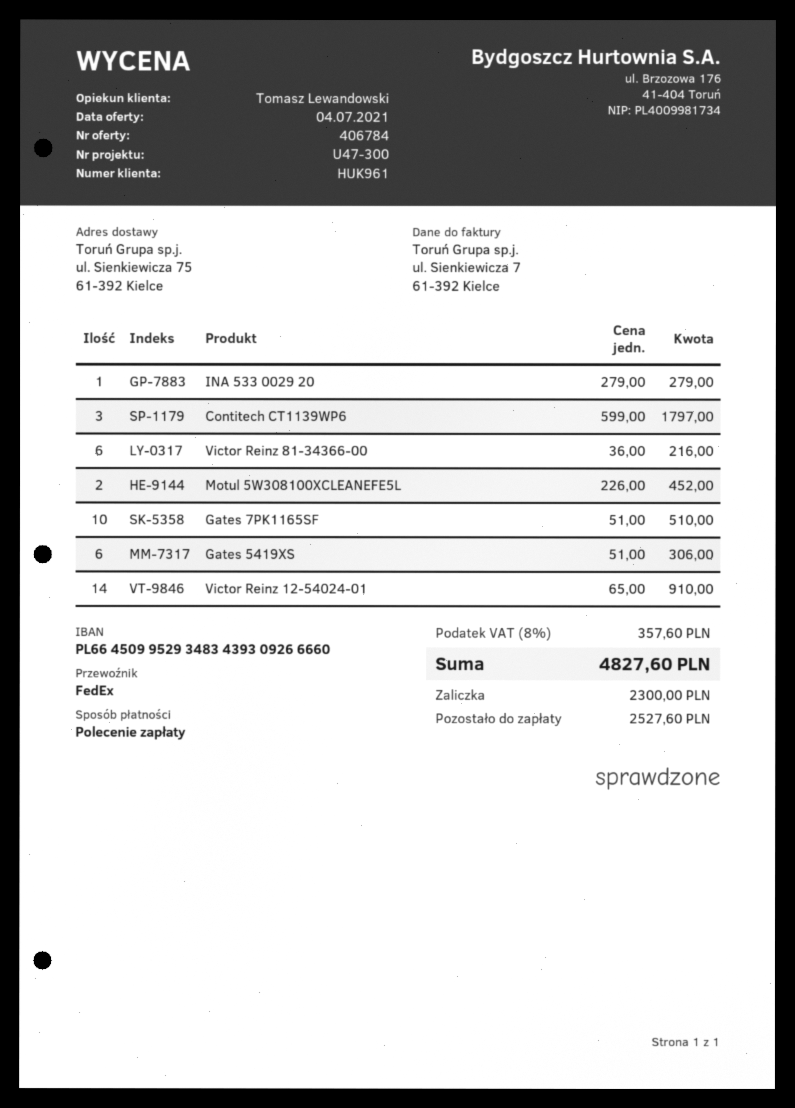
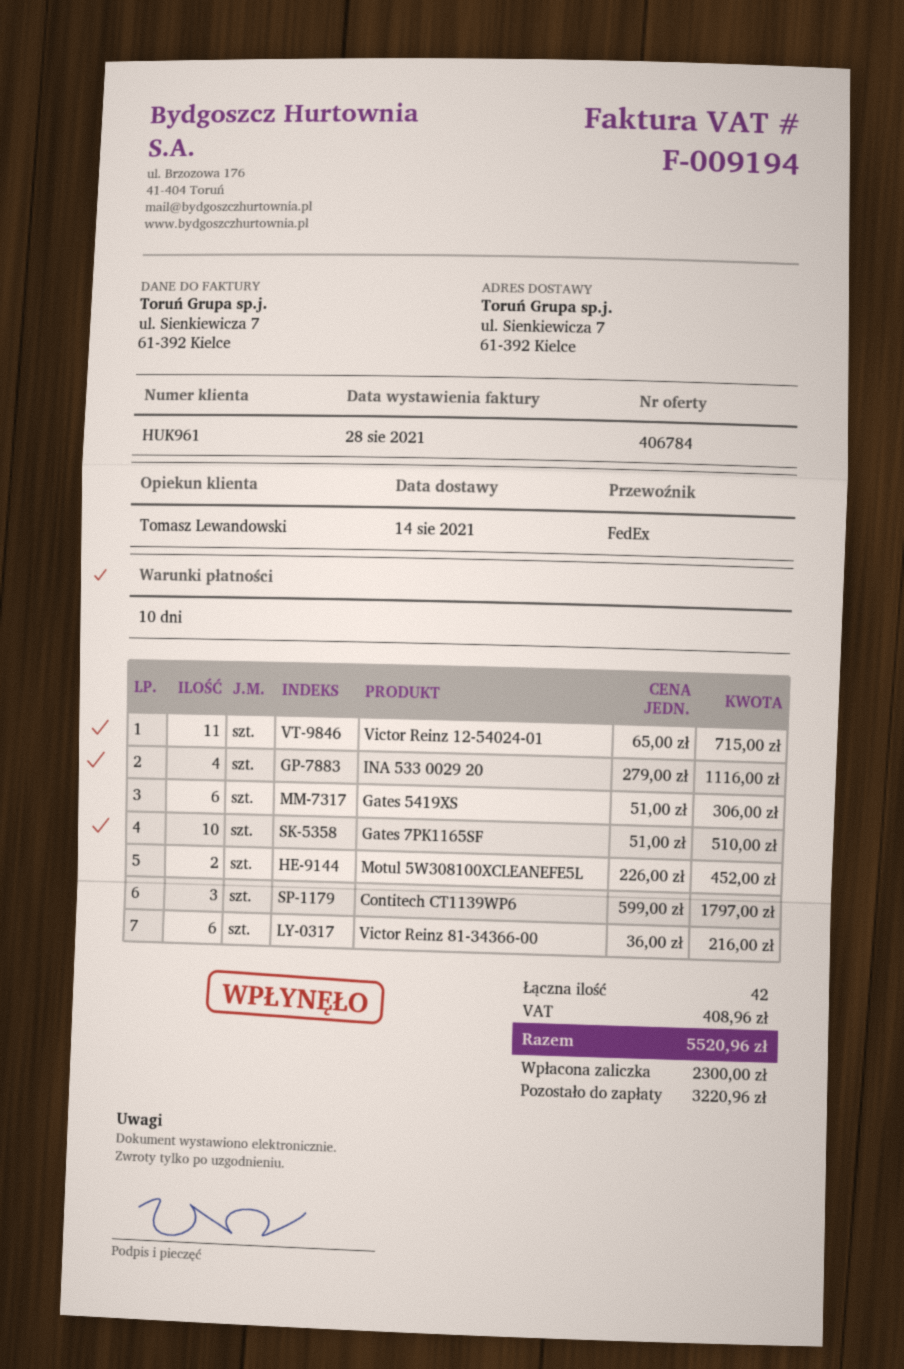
ship to: ul. Sienkiewicza 75, 61-392 Kielce -> ul. Sienkiewicza 7, 61-392 Kielce
INA 533 0029 20: 1 x 279.00 = 279.00 -> 4 x 279.00 = 1116.00
Victor Reinz 12-54024-01: 14 x 65.00 = 910.00 -> 11 x 65.00 = 715.00
tax: 357.60 -> 408.96
total: 4827.60 -> 5520.96
balance: 2527.60 -> 3220.96

